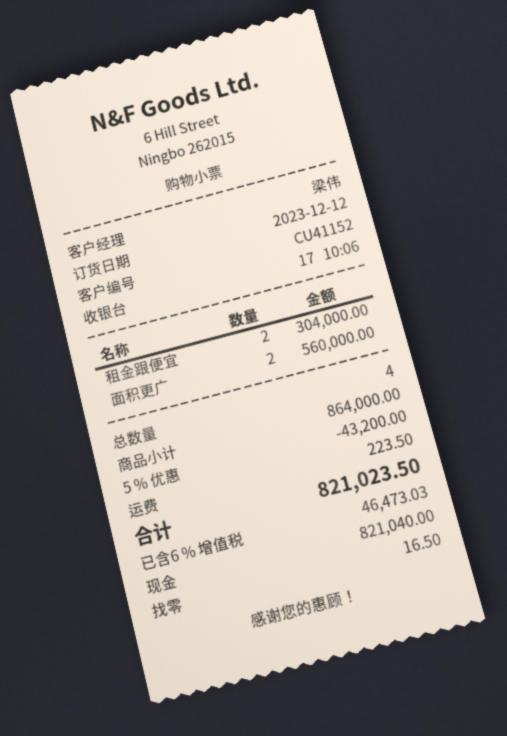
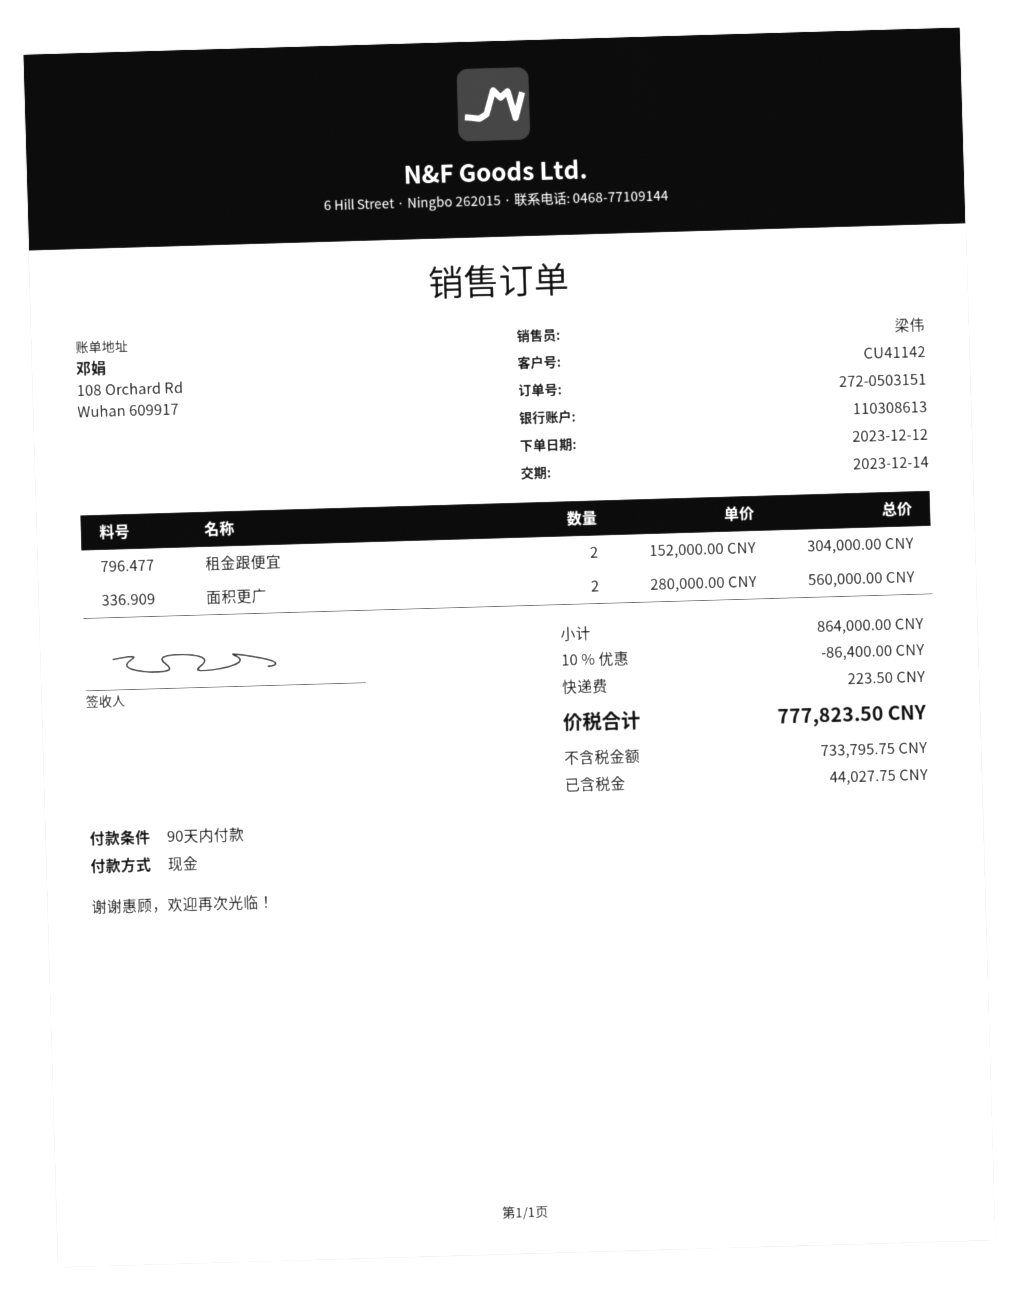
customer number: CU41152 -> CU41142
discount: 5% = 43200.00 -> 10% = 86400.00
tax: 46473.03 -> 44027.75
total: 821023.50 -> 777823.50

